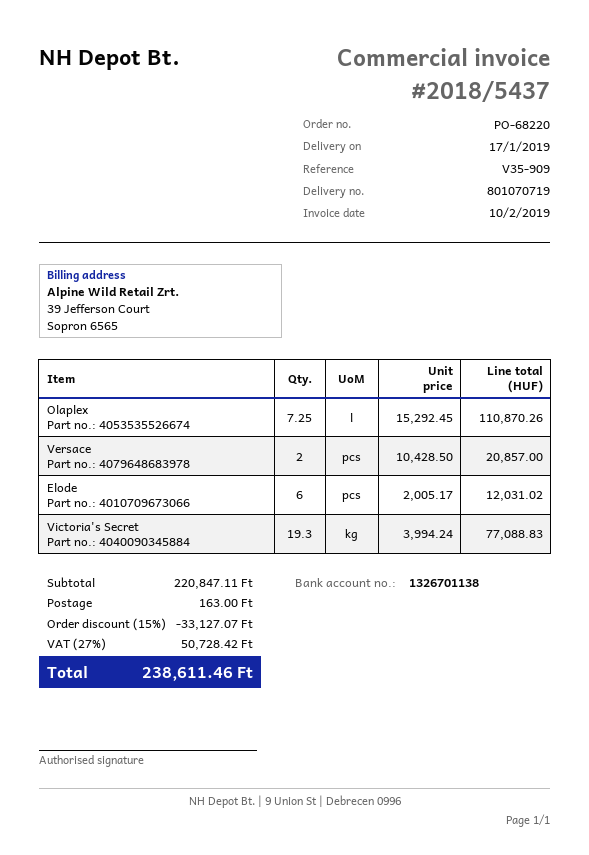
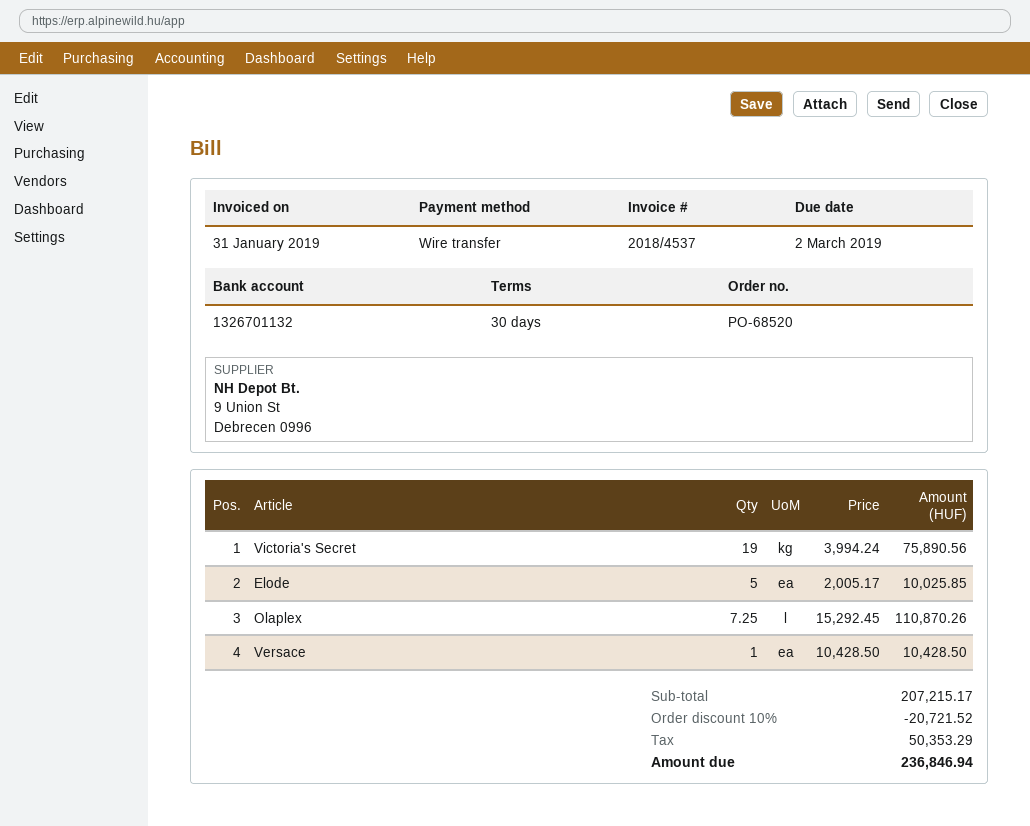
order number: PO-68220 -> PO-68520
invoice number: 2018/5437 -> 2018/4537
invoice date: 2019-02-10 -> 2019-01-31
bank account: 1326701138 -> 1326701132
Versace: 2 x 10428.50 = 20857.00 -> 1 x 10428.50 = 10428.50
Elode: 6 x 2005.17 = 12031.02 -> 5 x 2005.17 = 10025.85
Victoria's Secret: 19.3 x 3994.24 = 77088.83 -> 19 x 3994.24 = 75890.56
subtotal: 220847.11 -> 207215.17
discount: 15% = 33127.07 -> 10% = 20721.52
shipping: 163.00 -> none
tax: 50728.42 -> 50353.29
total: 238611.46 -> 236846.94

